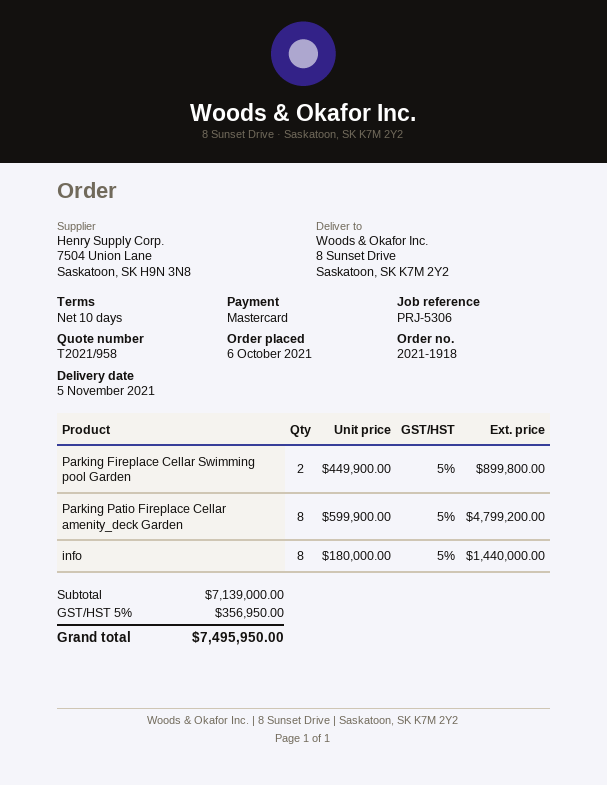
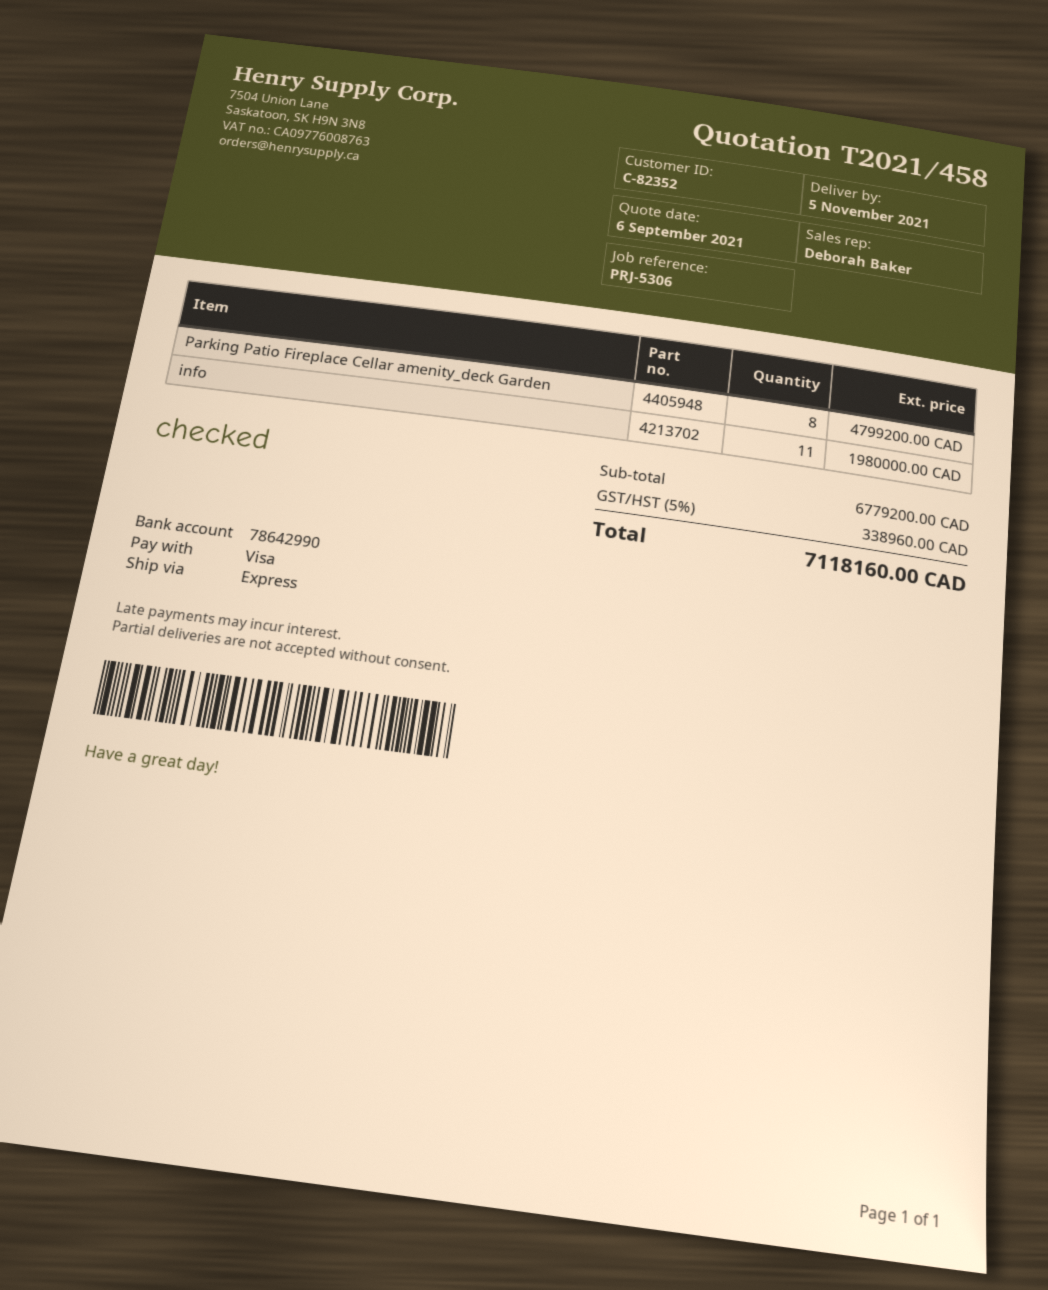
quote number: T2021/958 -> T2021/458
payment method: Mastercard -> Visa
Parking Fireplace Cellar Swimming pool Garden: 2 for 899800.00 -> none
info: 8 for 1440000.00 -> 11 for 1980000.00
subtotal: 7139000.00 -> 6779200.00
tax: 5% = 356950.00 -> 5% = 338960.00
total: 7495950.00 -> 7118160.00

